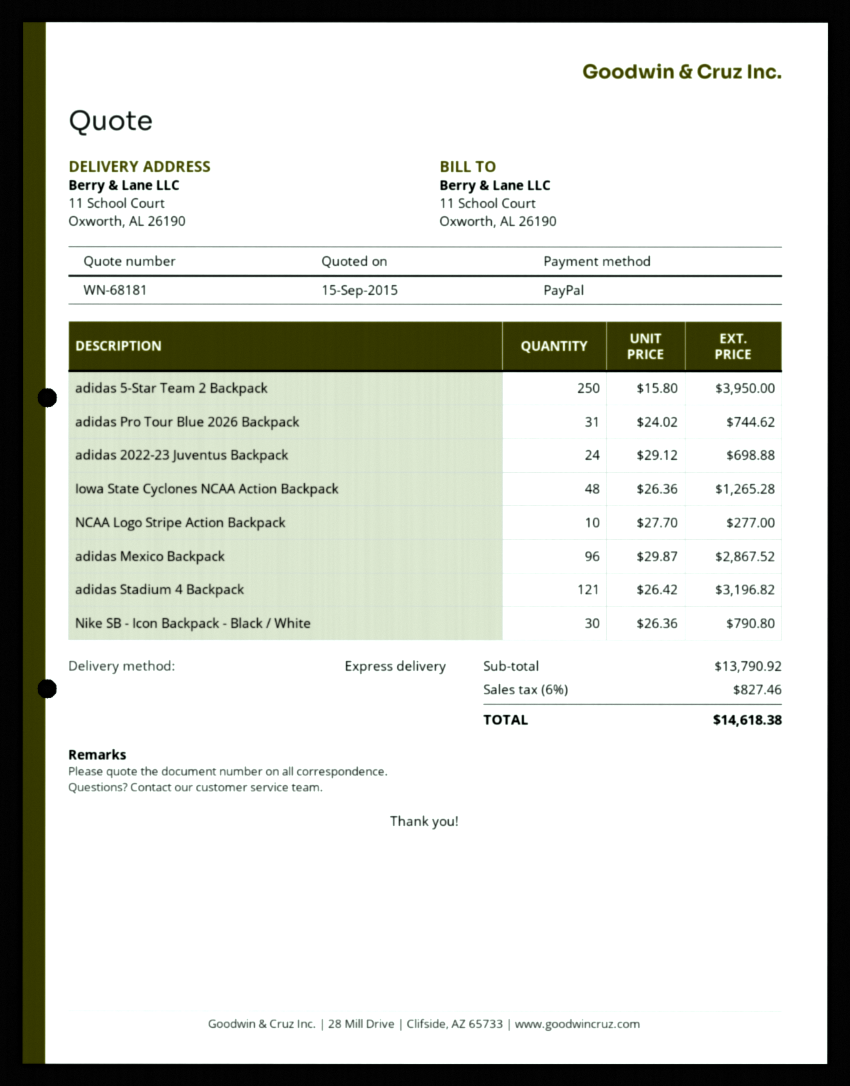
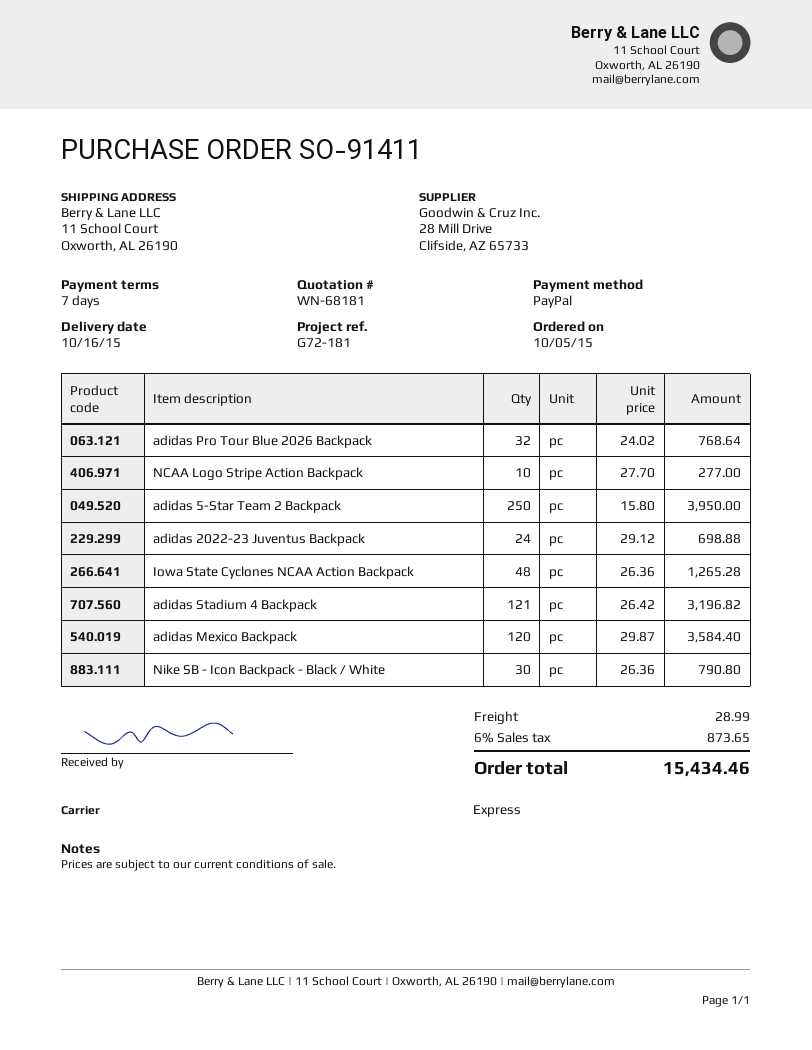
adidas Pro Tour Blue 2026 Backpack: 31 x 24.02 = 744.62 -> 32 x 24.02 = 768.64
adidas Mexico Backpack: 96 x 29.87 = 2867.52 -> 120 x 29.87 = 3584.40
shipping: none -> 28.99
tax: 6% = 827.46 -> 6% = 873.65
total: 14618.38 -> 15434.46

